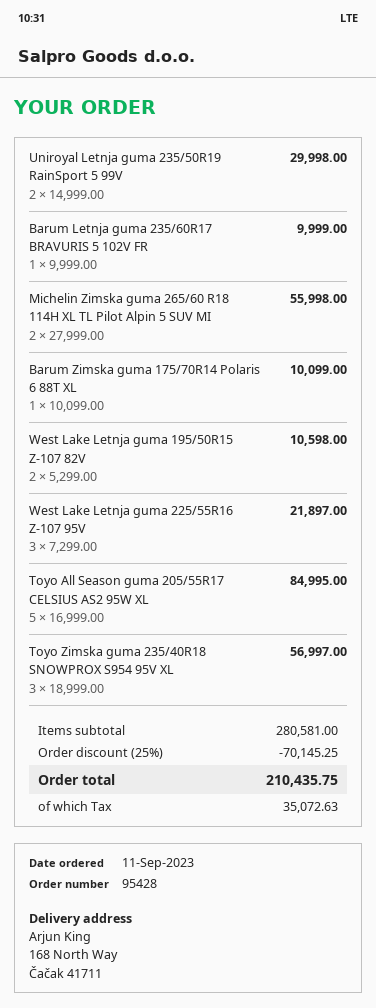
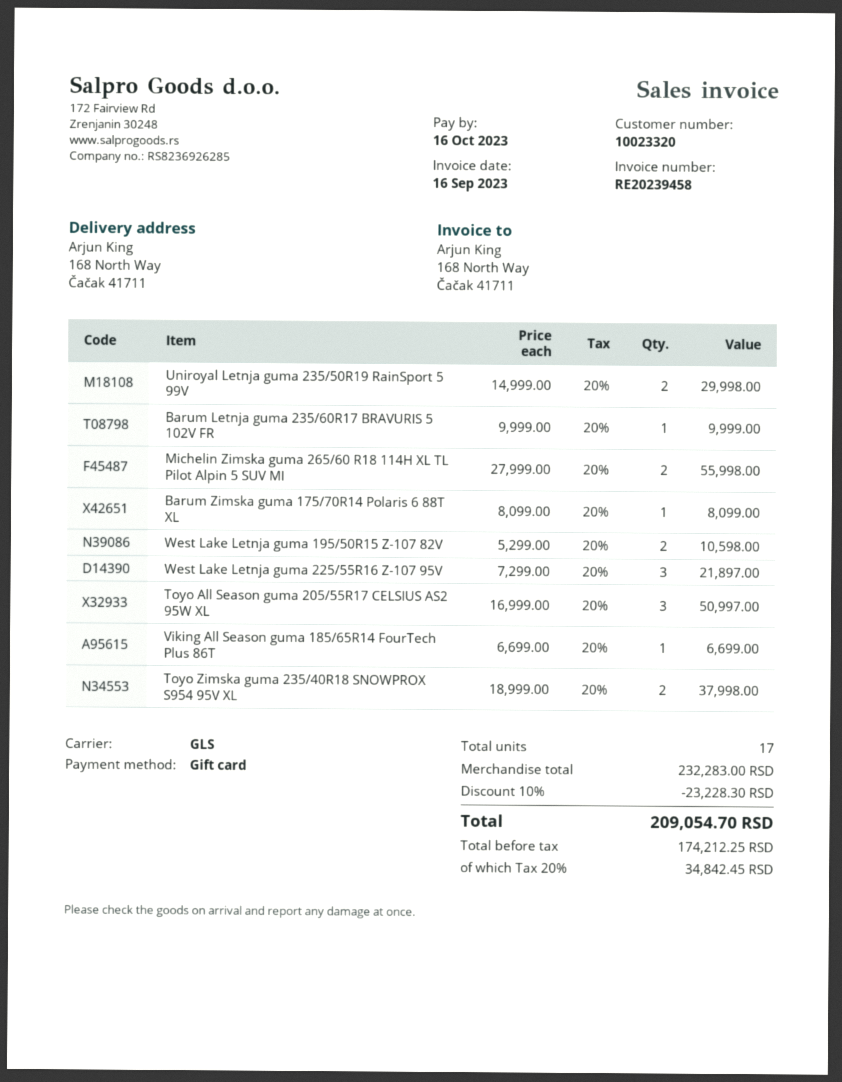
Barum Zimska guma 175/70R14 Polaris 6 88T XL: 1 x 10099.00 = 10099.00 -> 1 x 8099.00 = 8099.00
Toyo All Season guma 205/55R17 CELSIUS AS2 95W XL: 5 x 16999.00 = 84995.00 -> 3 x 16999.00 = 50997.00
Toyo Zimska guma 235/40R18 SNOWPROX S954 95V XL: 3 x 18999.00 = 56997.00 -> 2 x 18999.00 = 37998.00
Viking All Season guma 185/65R14 FourTech Plus 86T: none -> 1 x 6699.00 = 6699.00
subtotal: 280581.00 -> 232283.00
discount: 25% = 70145.25 -> 10% = 23228.30
tax: 35072.63 -> 34842.45
total: 210435.75 -> 209054.70

